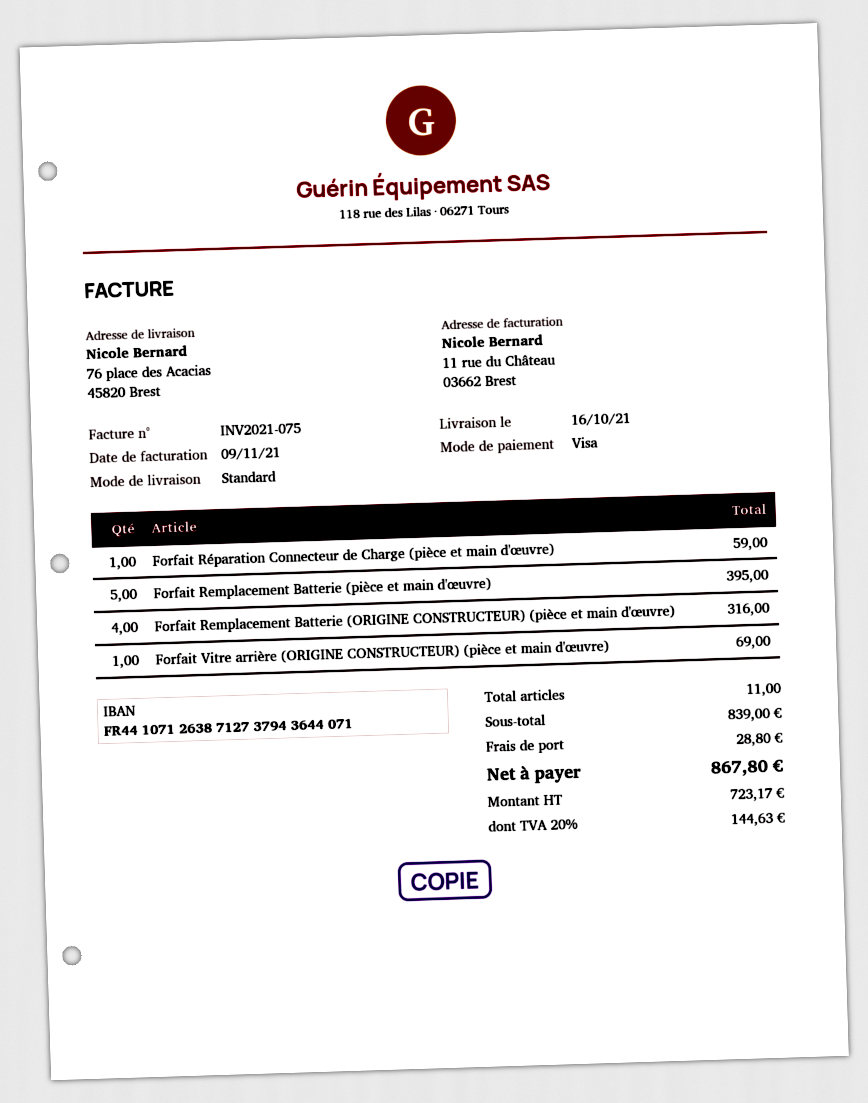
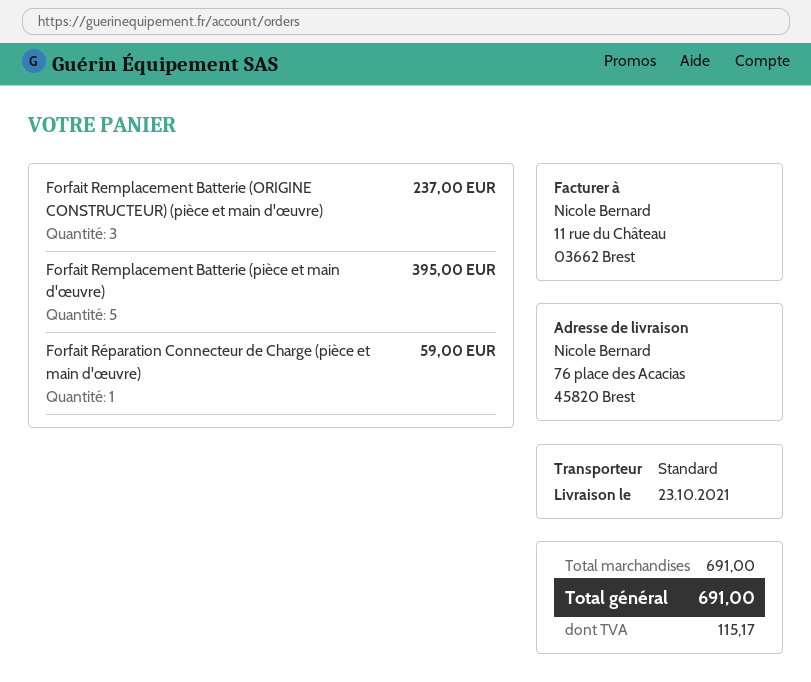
delivery date: 2021-10-16 -> 2021-10-23
Forfait Remplacement Batterie (ORIGINE CONSTRUCTEUR) (pièce et main d'œuvre): 4 for 316.00 -> 3 for 237.00
Forfait Vitre arrière (ORIGINE CONSTRUCTEUR) (pièce et main d'œuvre): 1 for 69.00 -> none
subtotal: 839.00 -> 691.00
shipping: 28.80 -> none
tax: 144.63 -> 115.17
total: 867.80 -> 691.00

